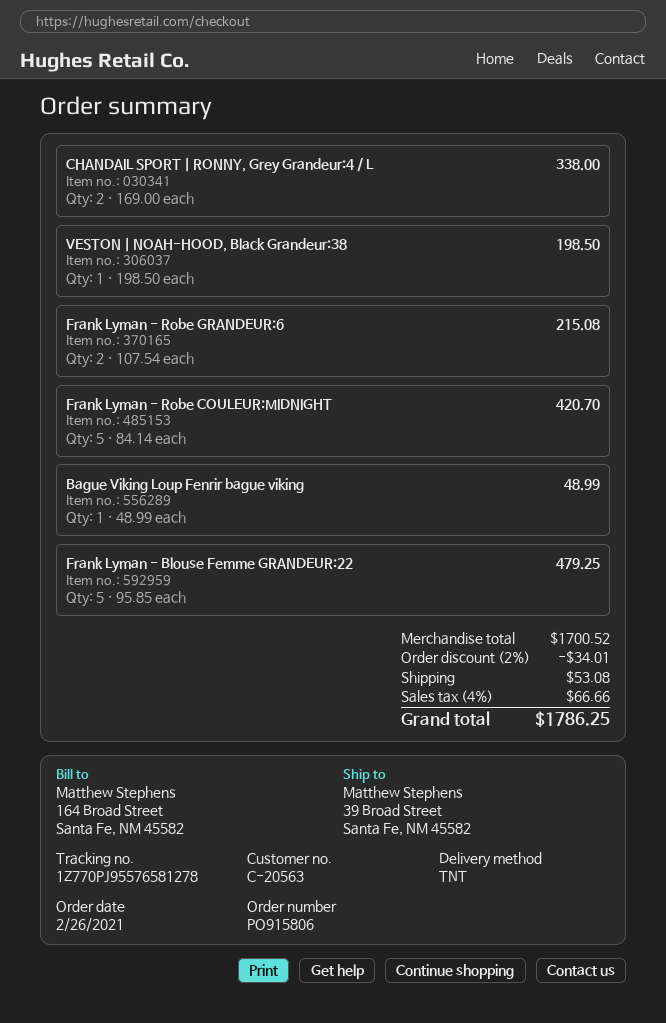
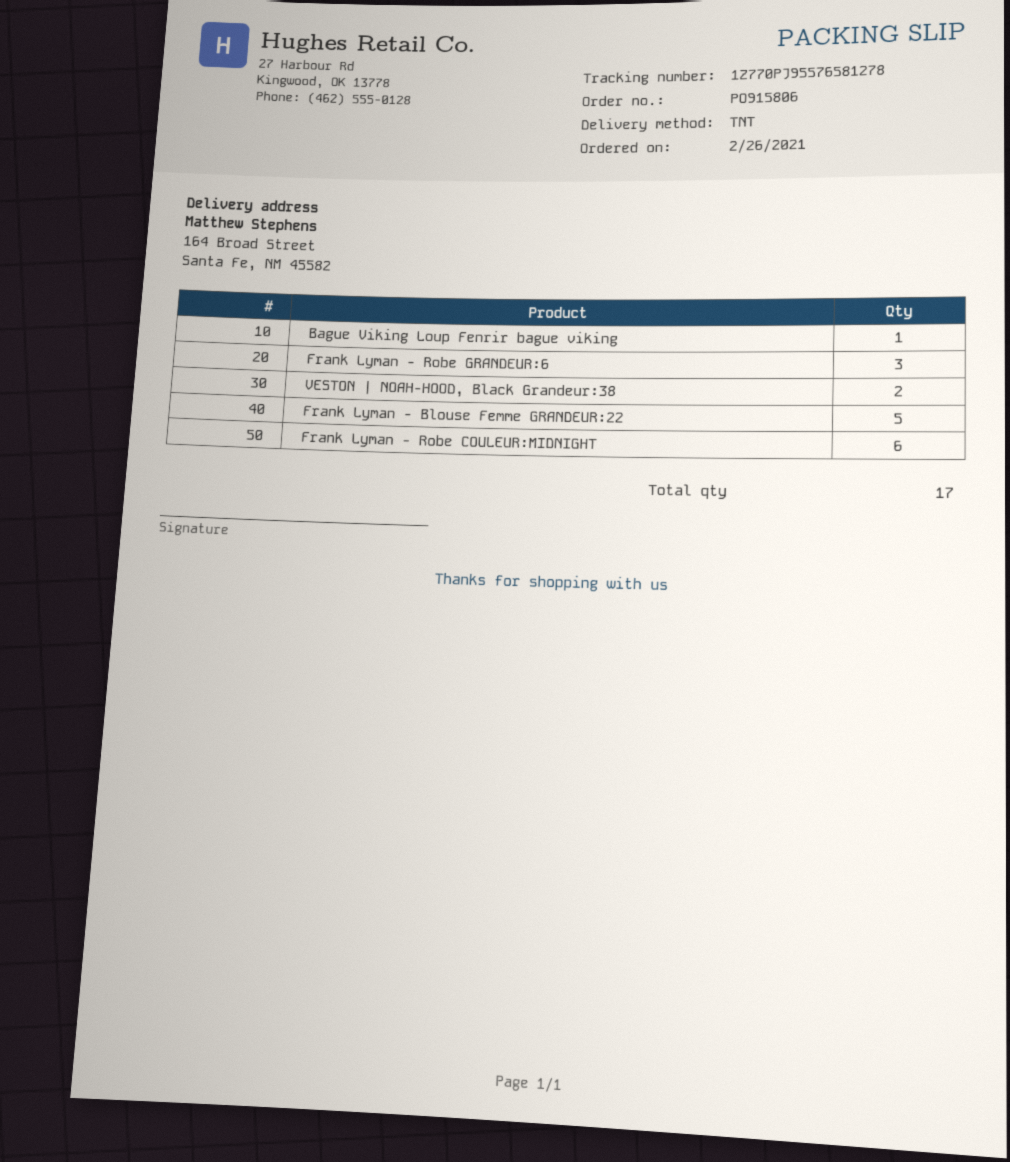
ship to: 39 Broad Street, Santa Fe, NM 45582 -> 164 Broad Street, Santa Fe, NM 45582
CHANDAIL SPORT | RONNY, Grey Grandeur:4 / L: 2 -> none
VESTON | NOAH-HOOD, Black Grandeur:38: 1 -> 2
Frank Lyman - Robe GRANDEUR:6: 2 -> 3
Frank Lyman - Robe COULEUR:MIDNIGHT: 5 -> 6

